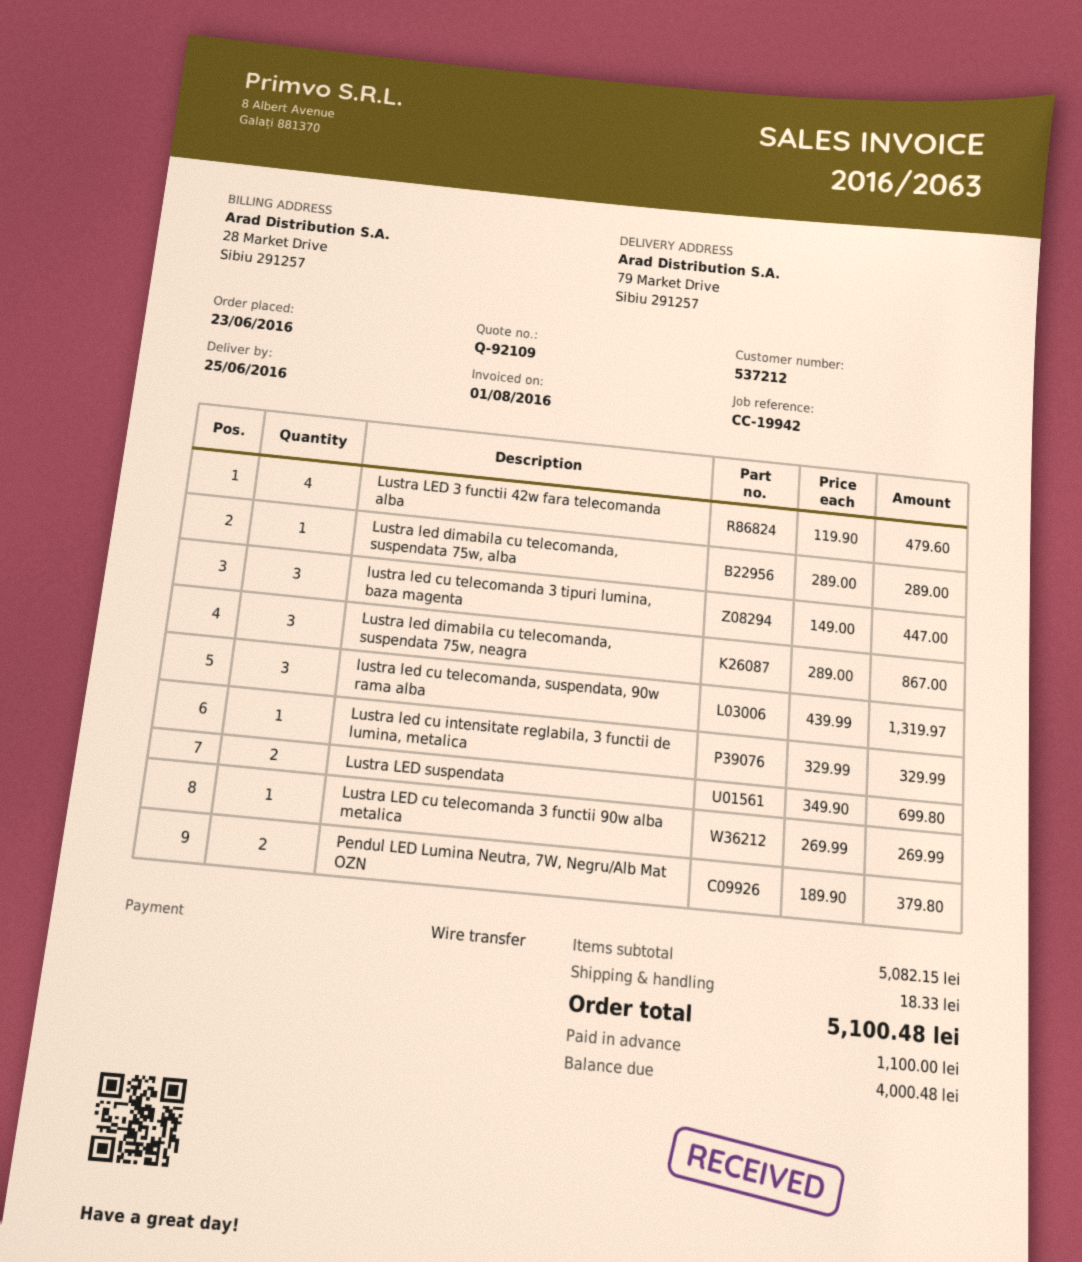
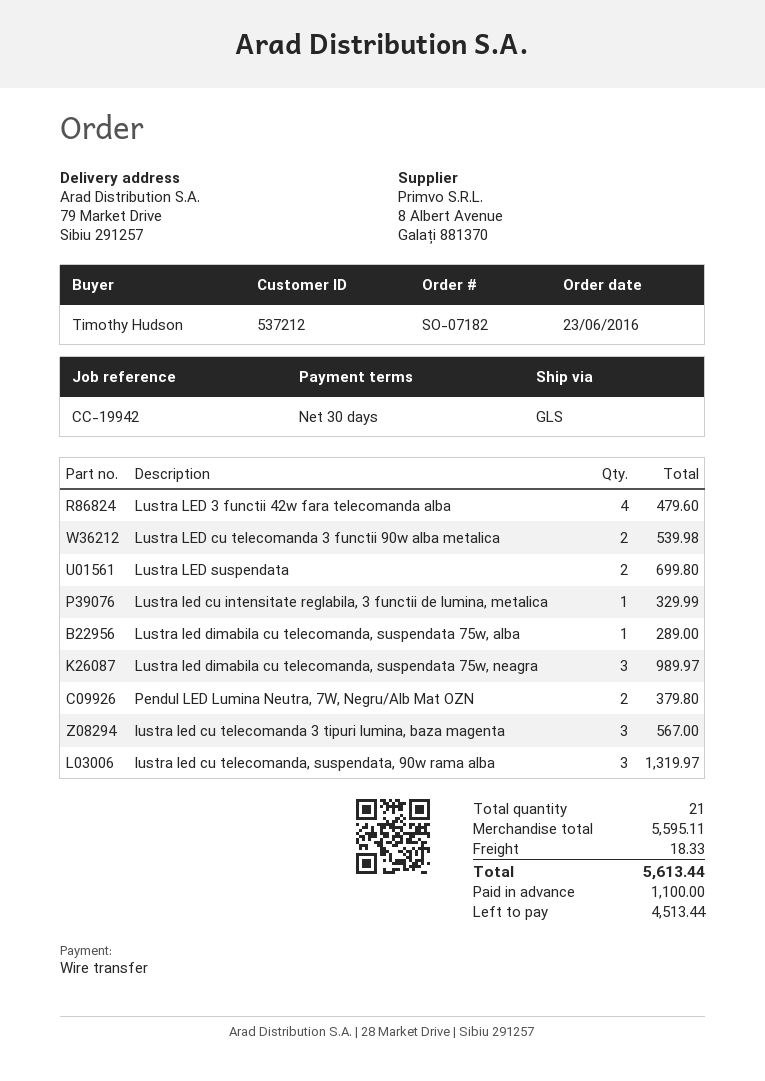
lustra led cu telecomanda 3 tipuri lumina, baza magenta: 3 for 447.00 -> 3 for 567.00
Lustra led dimabila cu telecomanda, suspendata 75w, neagra: 3 for 867.00 -> 3 for 989.97
Lustra LED cu telecomanda 3 functii 90w alba metalica: 1 for 269.99 -> 2 for 539.98
subtotal: 5082.15 -> 5595.11
total: 5100.48 -> 5613.44
balance: 4000.48 -> 4513.44

